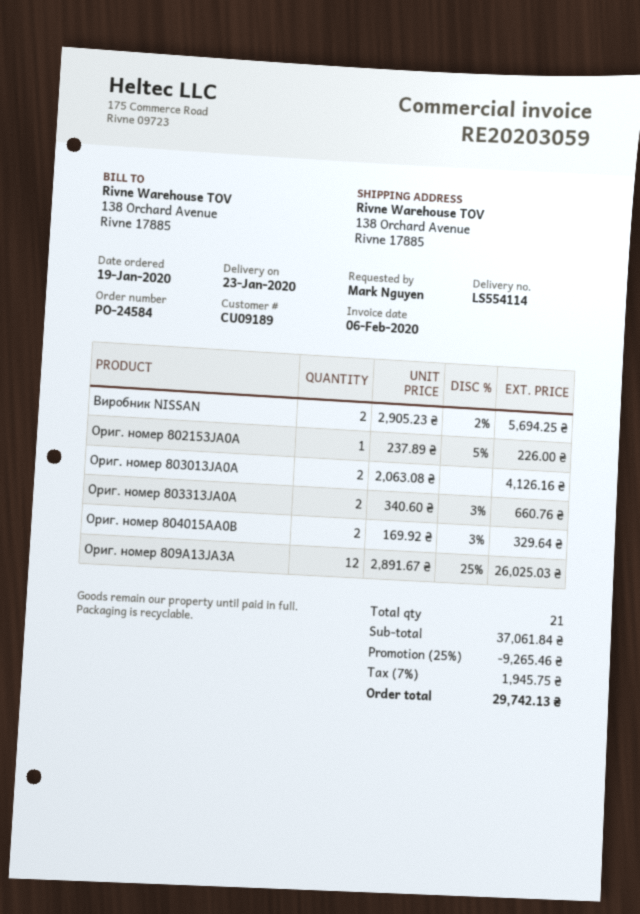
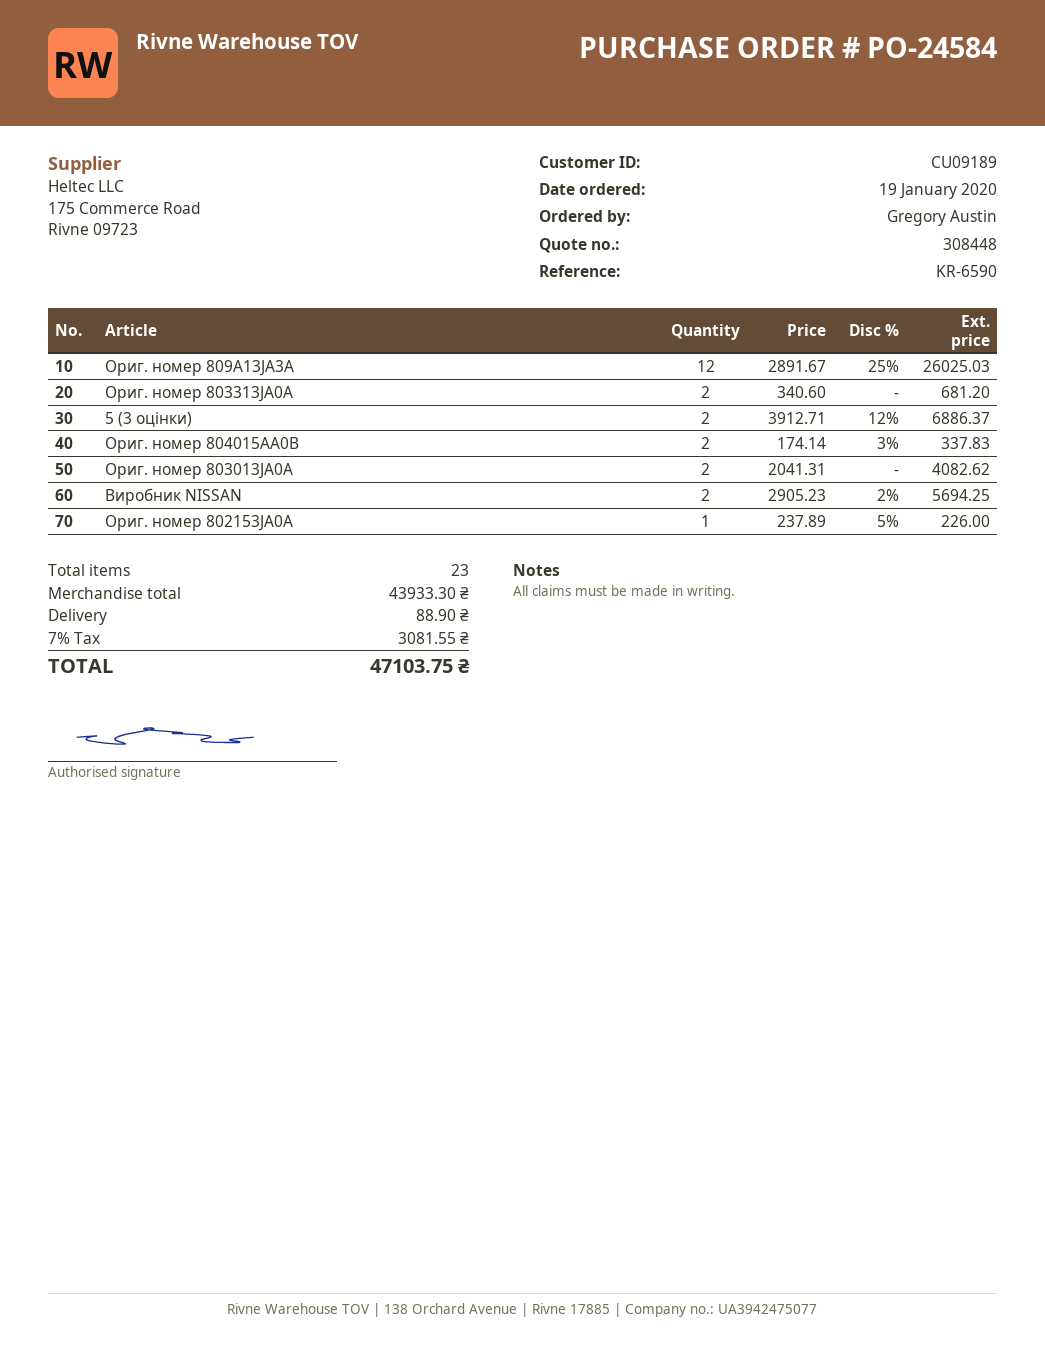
ordered by: Mark Nguyen -> Gregory Austin
Ориг. номер 803013JA0A: 2 x 2063.08 = 4126.16 -> 2 x 2041.31 = 4082.62
Ориг. номер 803313JA0A: 2 x 340.60 - 3% = 660.76 -> 2 x 340.60 = 681.20
Ориг. номер 804015AA0B: 2 x 169.92 - 3% = 329.64 -> 2 x 174.14 - 3% = 337.83
5 (3 оцінки): none -> 2 x 3912.71 - 12% = 6886.37
total quantity: 21 -> 23
subtotal: 37061.84 -> 43933.30
discount: 25% = 9265.46 -> none
shipping: none -> 88.90
tax: 7% = 1945.75 -> 7% = 3081.55
total: 29742.13 -> 47103.75

